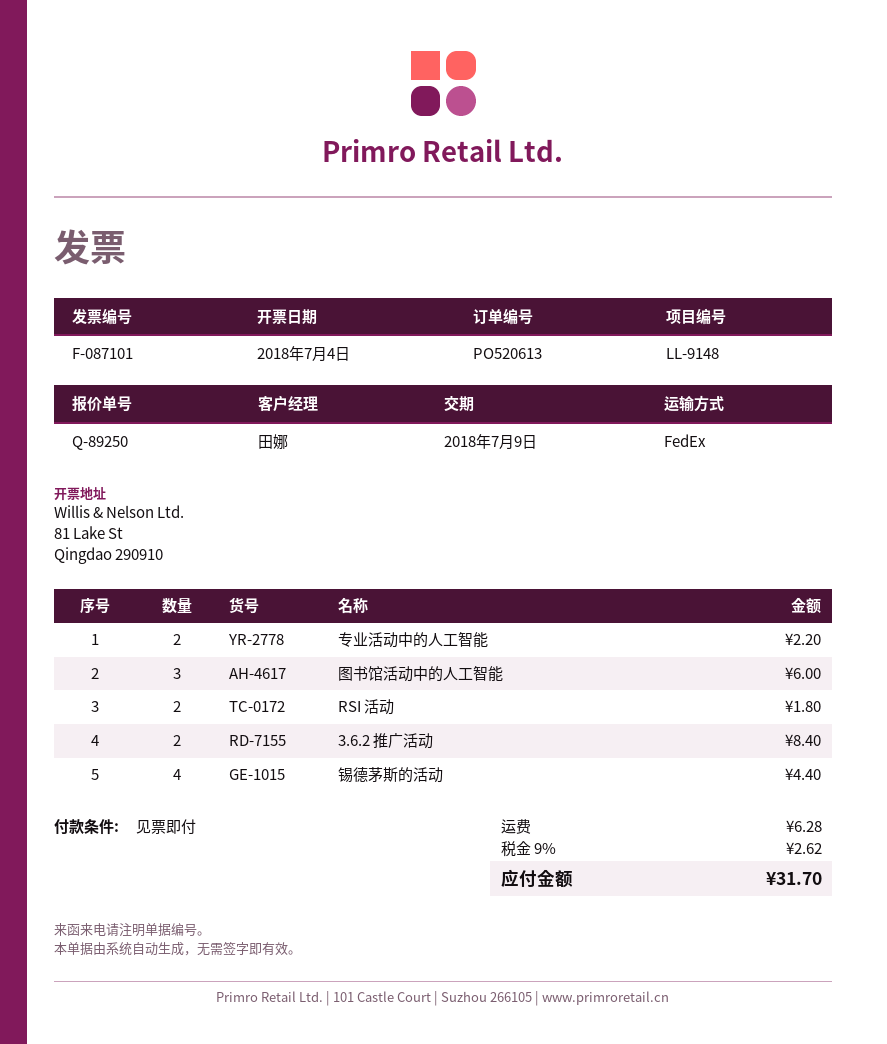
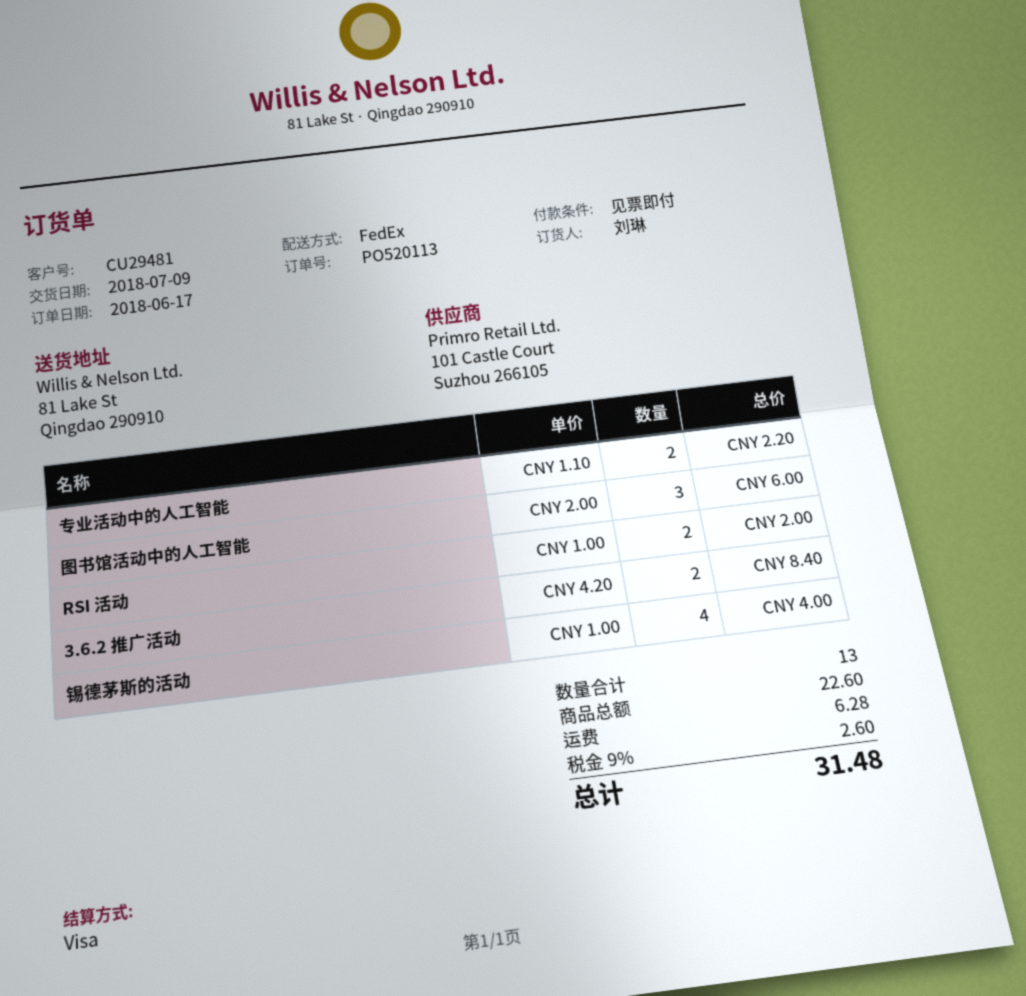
order number: PO520613 -> PO520113
RSI 活动: 2 for 1.80 -> 2 for 2.00
锡德茅斯的活动: 4 for 4.40 -> 4 for 4.00
tax: 9% = 2.62 -> 9% = 2.60
total: 31.70 -> 31.48

